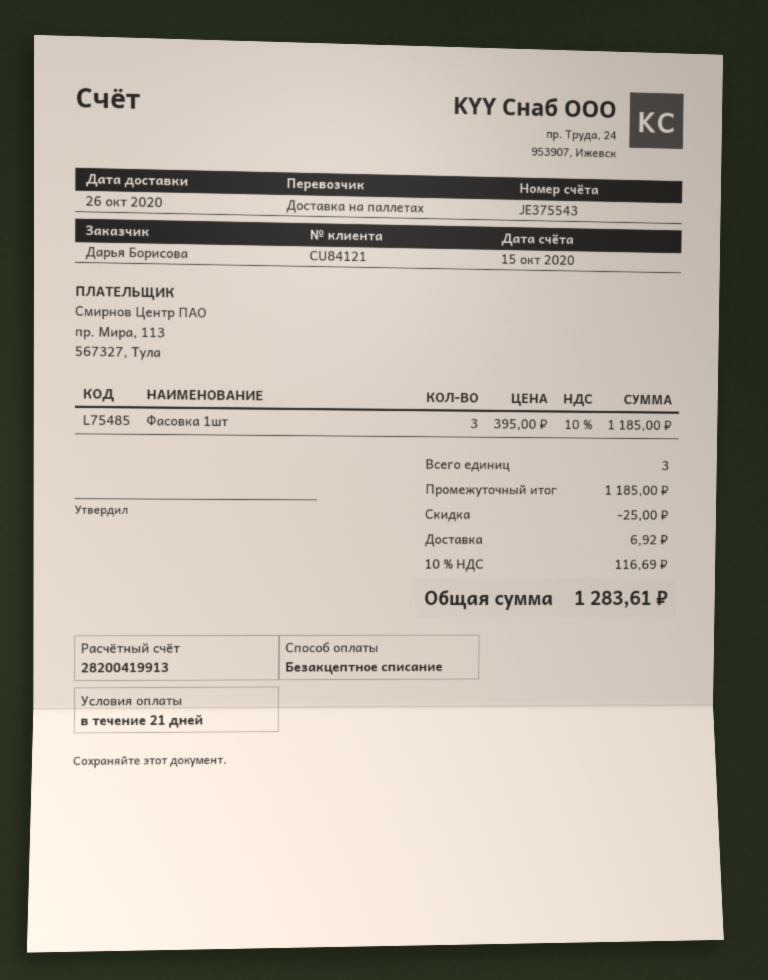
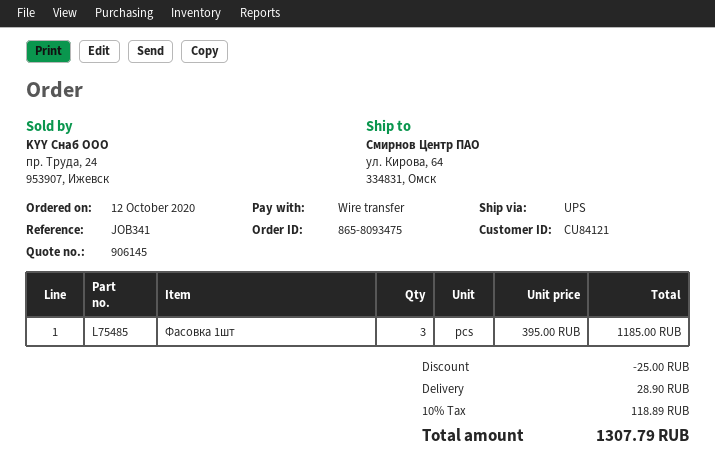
payment method: direct debit -> bank transfer
shipping method: pallet freight -> UPS
shipping: 6.92 -> 28.90
tax: 10% = 116.69 -> 10% = 118.89
total: 1283.61 -> 1307.79

